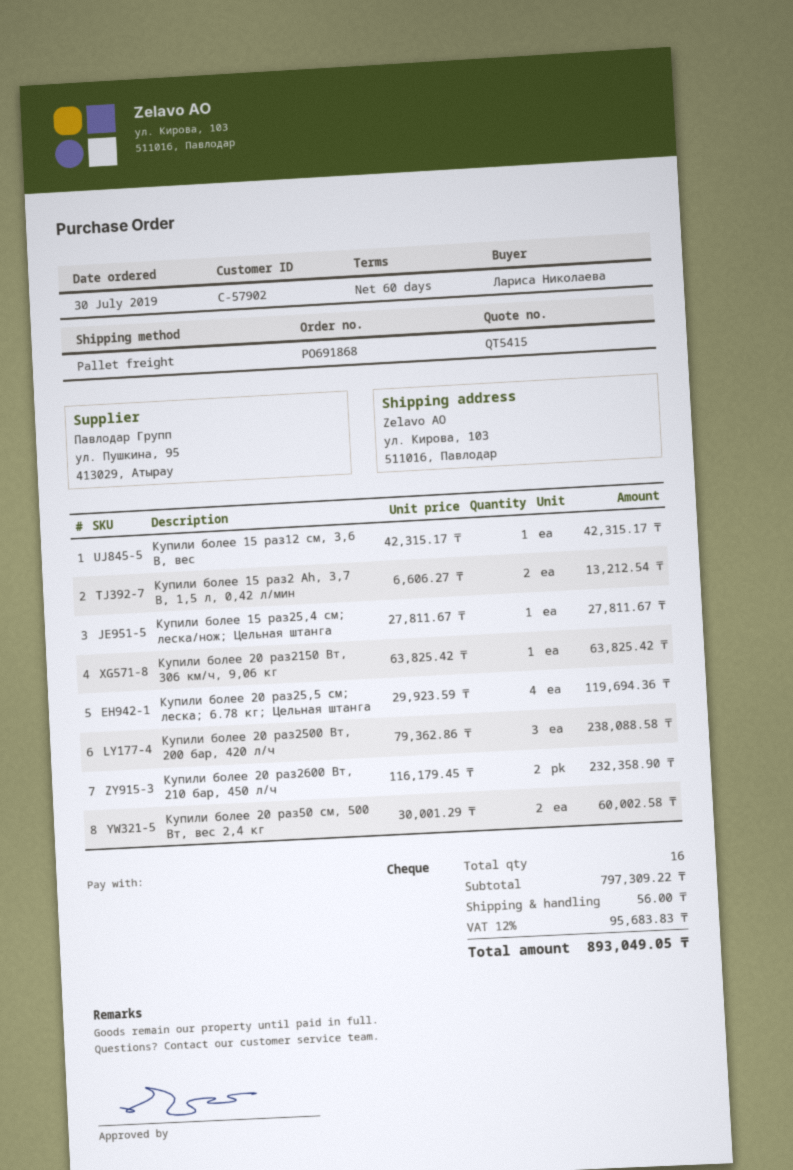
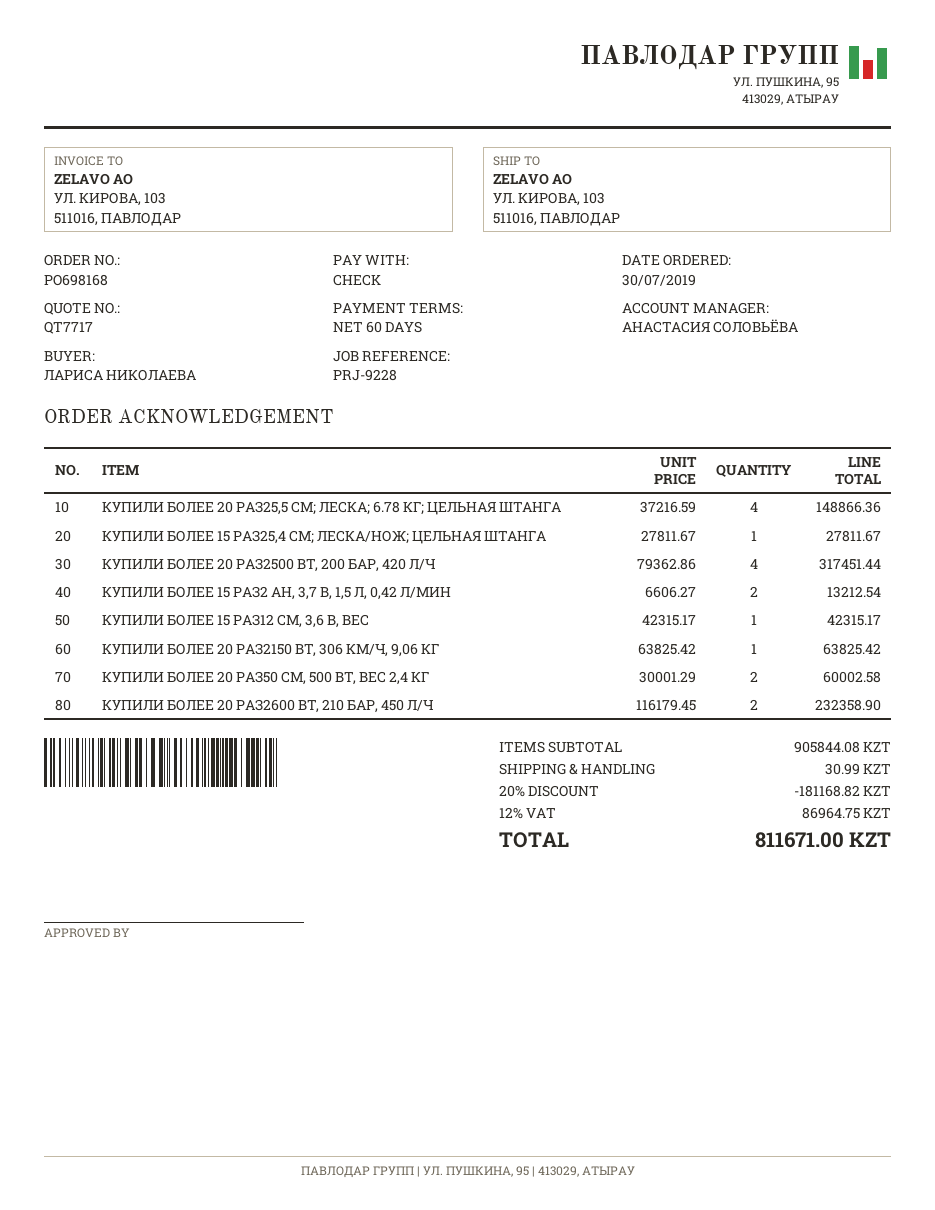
quote number: QT5415 -> QT7717
order number: PO691868 -> PO698168
Купили более 20 раз25,5 см; леска; 6.78 кг; Цельная штанга: 4 x 29923.59 = 119694.36 -> 4 x 37216.59 = 148866.36
Купили более 20 раз2500 Вт, 200 бар, 420 л/ч: 3 x 79362.86 = 238088.58 -> 4 x 79362.86 = 317451.44
subtotal: 797309.22 -> 905844.08
discount: none -> 20% = 181168.82
shipping: 56.00 -> 30.99
tax: 12% = 95683.83 -> 12% = 86964.75
total: 893049.05 -> 811671.00

